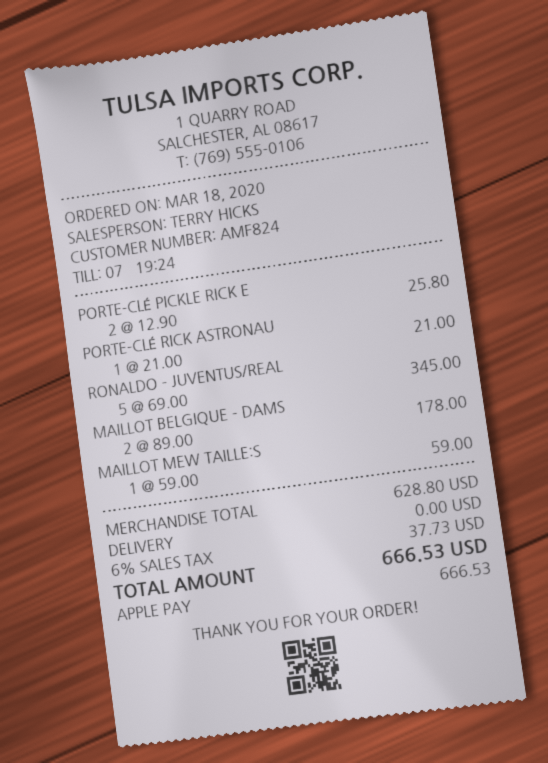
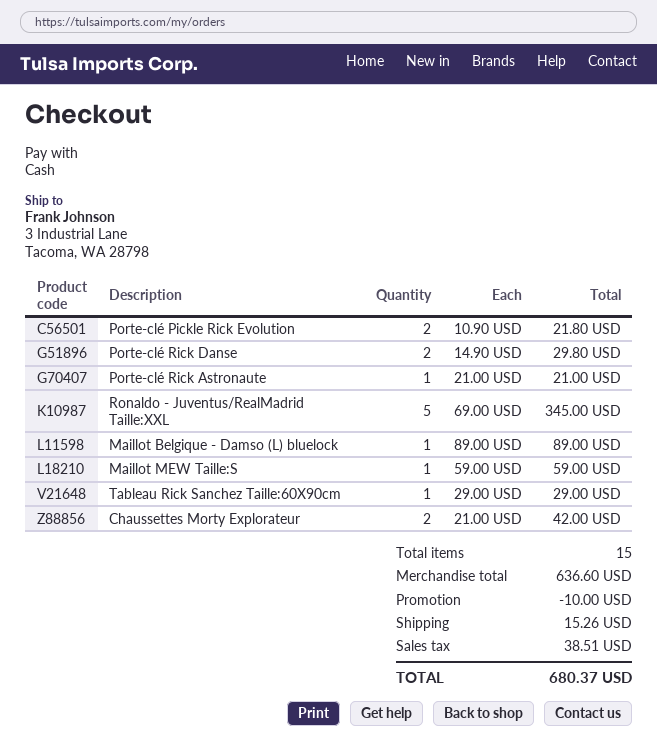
payment method: Apple Pay -> cash
PORTE-CLÉ PICKLE RICK E: 2 x 12.90 = 25.80 -> 2 x 10.90 = 21.80
MAILLOT BELGIQUE - DAMS: 2 x 89.00 = 178.00 -> 1 x 89.00 = 89.00
Porte-clé Rick Danse: none -> 2 x 14.90 = 29.80
Tableau Rick Sanchez Taille:60X90cm: none -> 1 x 29.00 = 29.00
Chaussettes Morty Explorateur: none -> 2 x 21.00 = 42.00
subtotal: 628.80 -> 636.60
discount: none -> 10.00
shipping: 0.00 -> 15.26
tax: 37.73 -> 38.51
total: 666.53 -> 680.37

